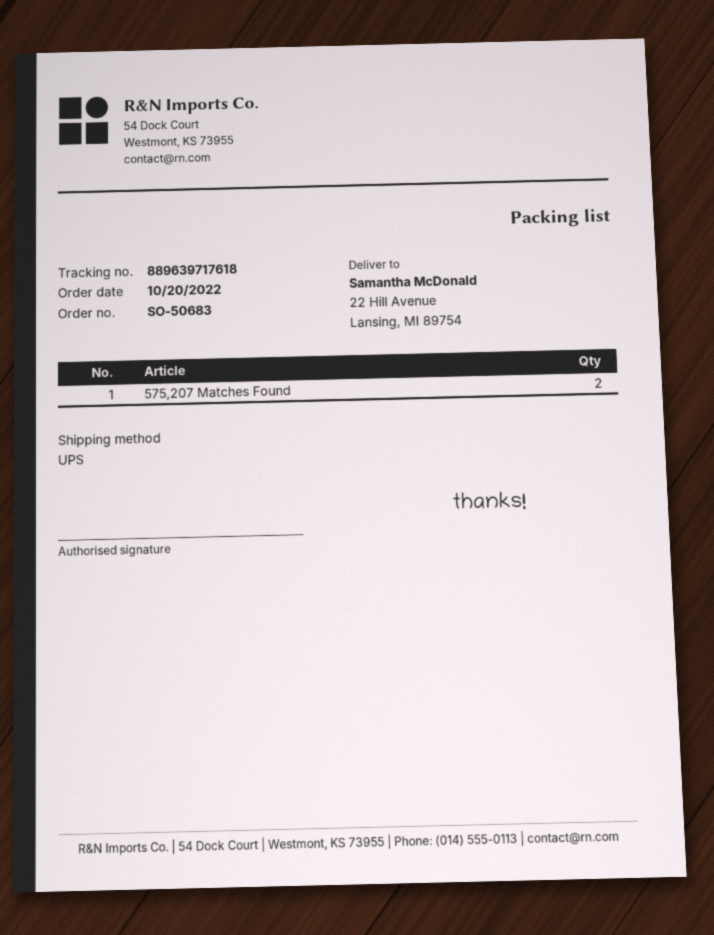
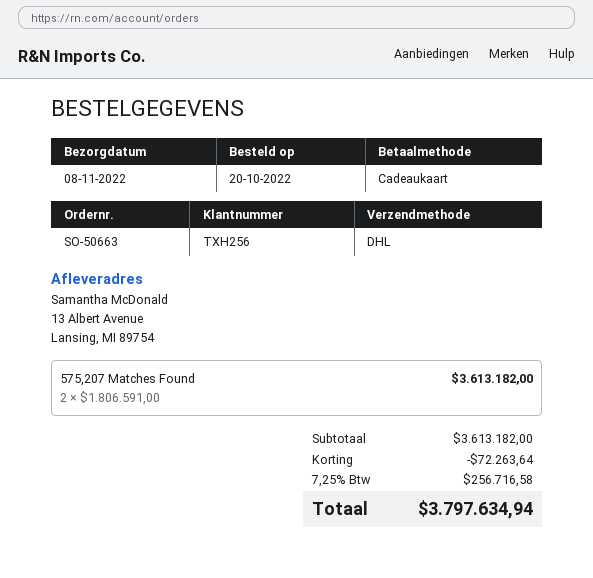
order number: SO-50683 -> SO-50663
shipping method: UPS -> DHL
ship to: 22 Hill Avenue, Lansing, MI 89754 -> 13 Albert Avenue, Lansing, MI 89754

